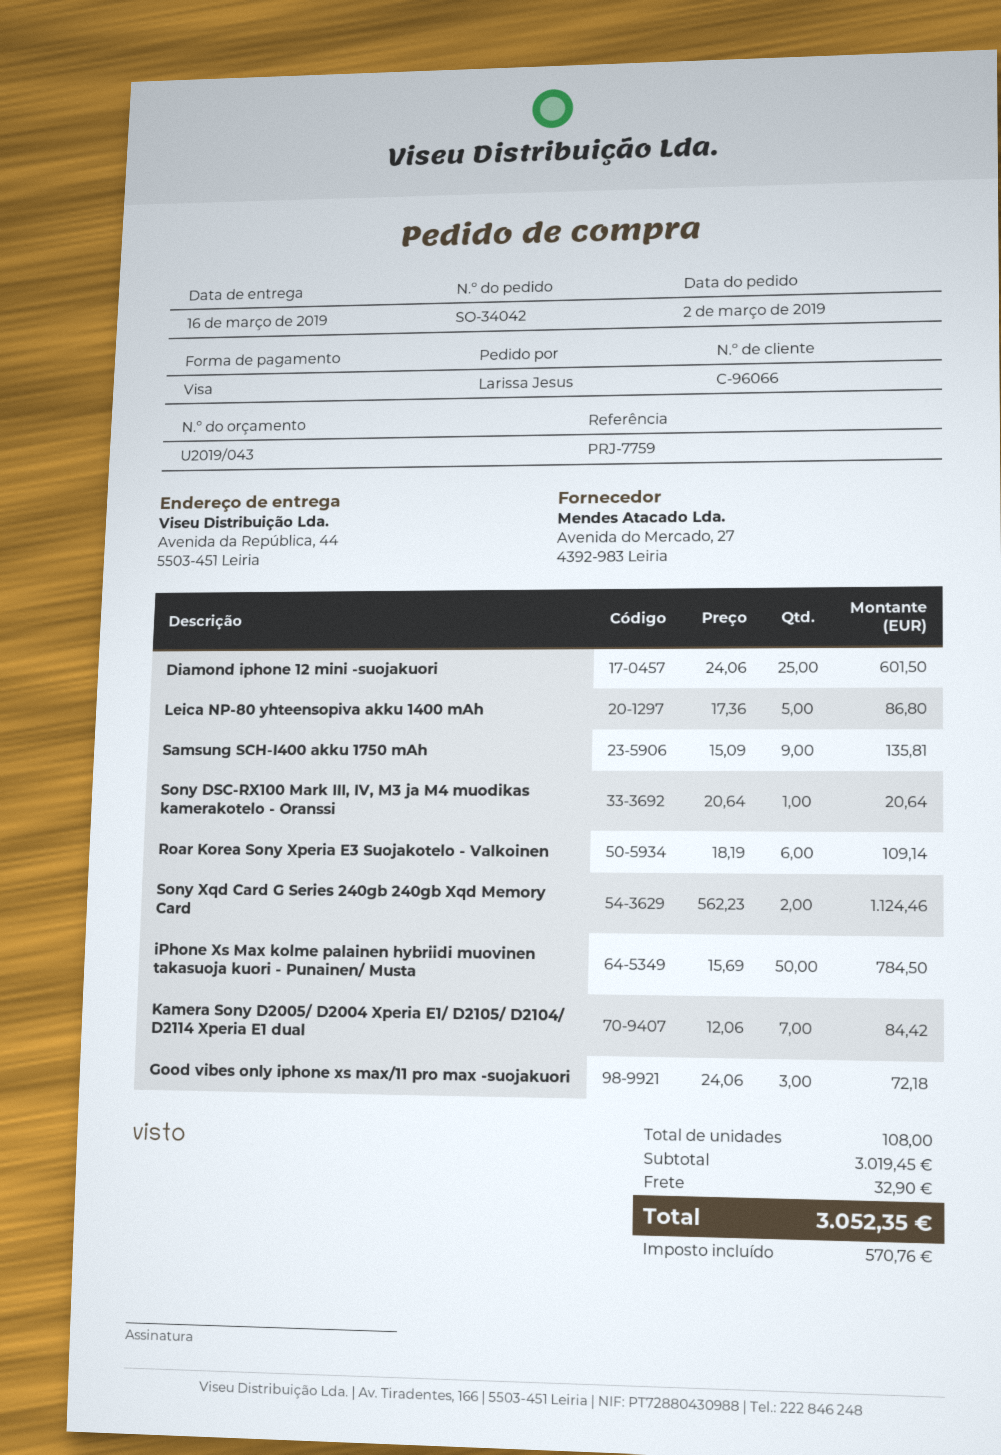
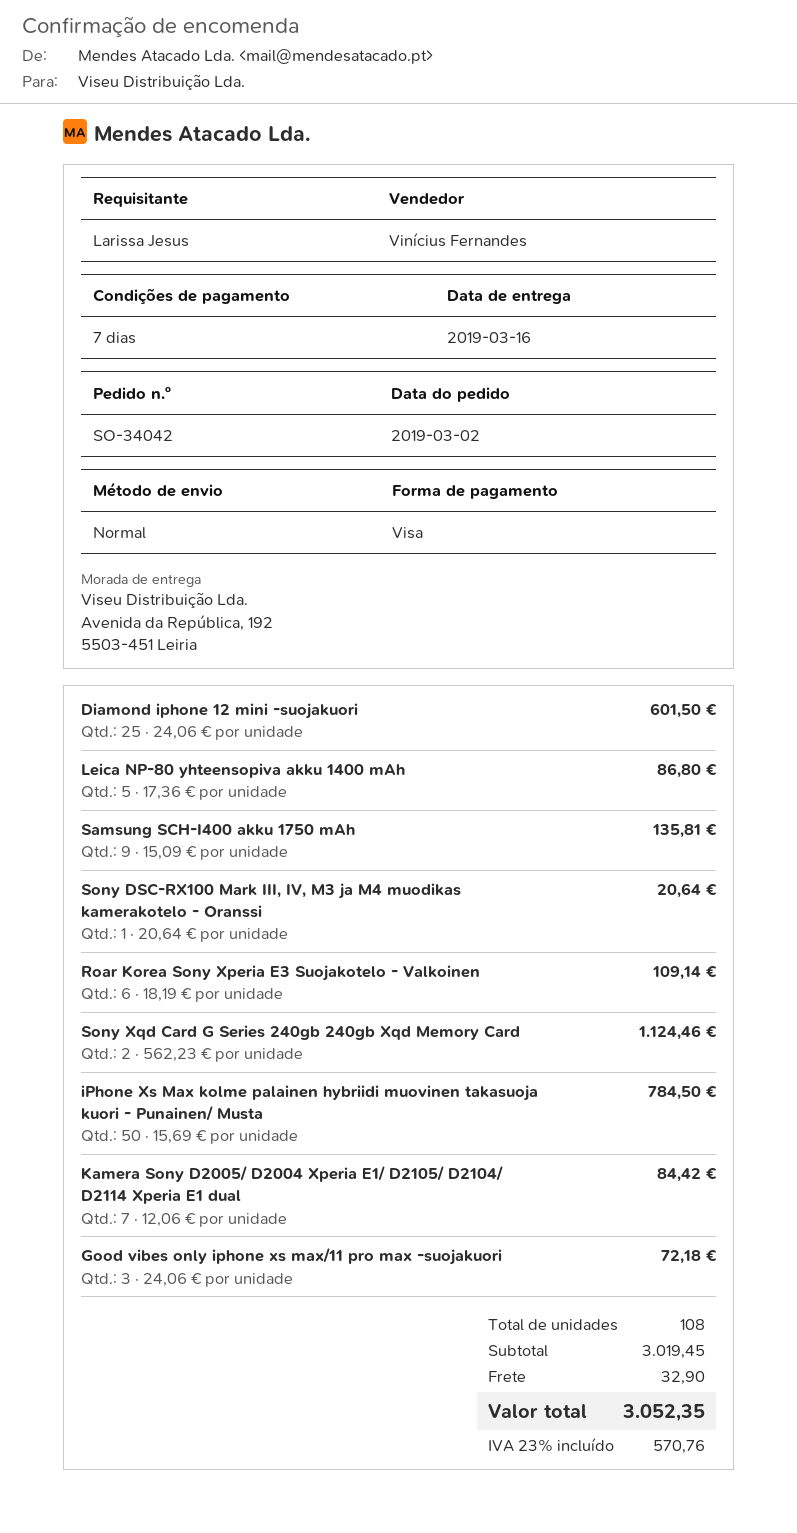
ship to: Avenida da República, 44, 5503-451 Leiria -> Avenida da República, 192, 5503-451 Leiria

